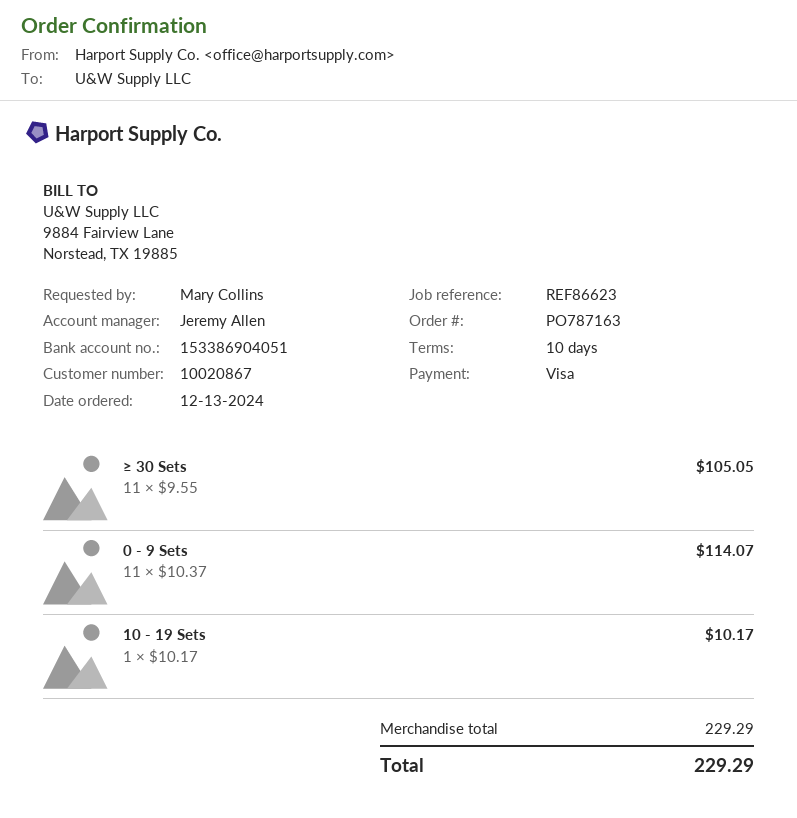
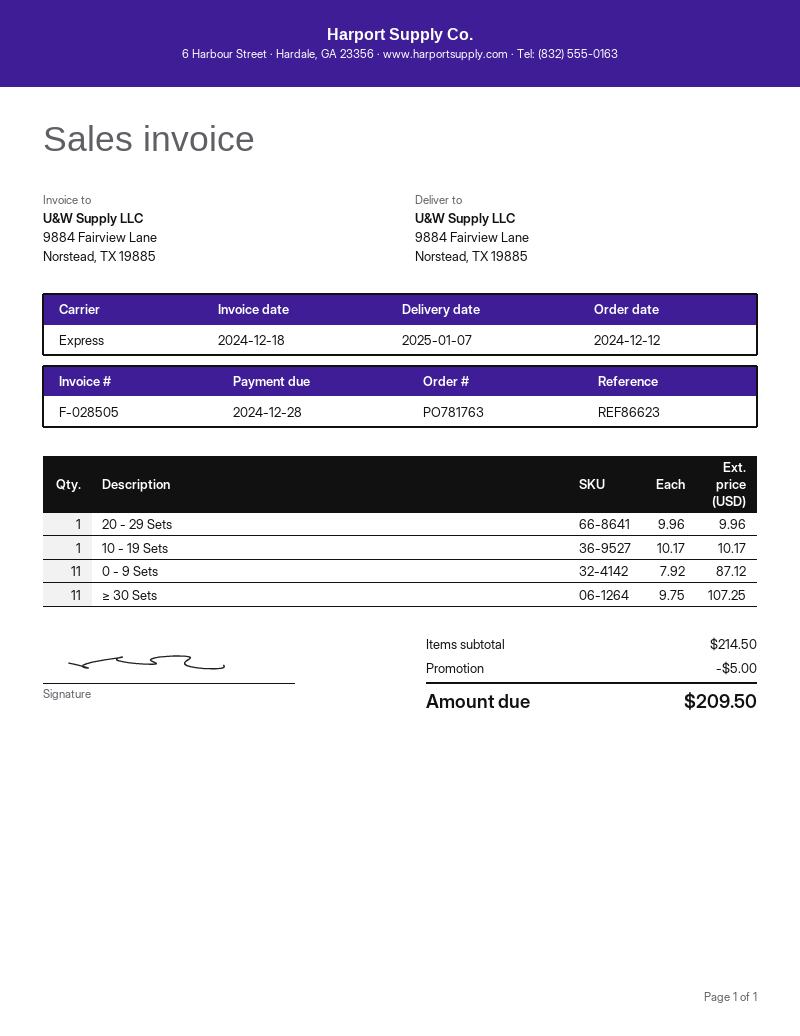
order number: PO787163 -> PO781763
order date: 2024-12-13 -> 2024-12-12
≥ 30 Sets: 11 x 9.55 = 105.05 -> 11 x 9.75 = 107.25
0 - 9 Sets: 11 x 10.37 = 114.07 -> 11 x 7.92 = 87.12
20 - 29 Sets: none -> 1 x 9.96 = 9.96
subtotal: 229.29 -> 214.50
discount: none -> 5.00
total: 229.29 -> 209.50

